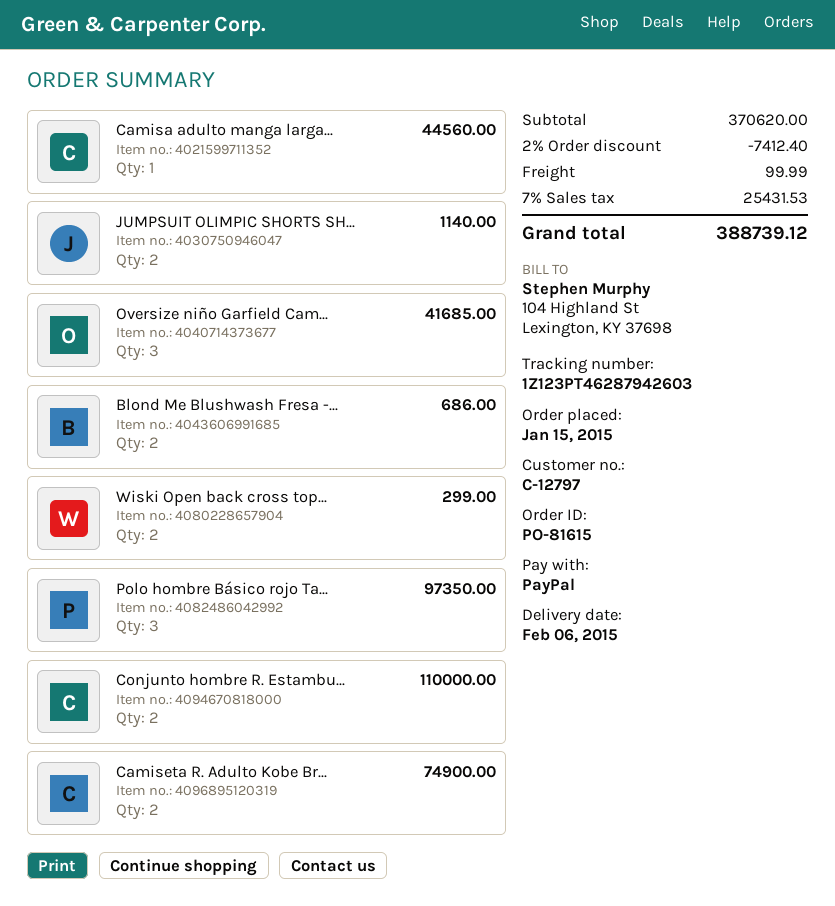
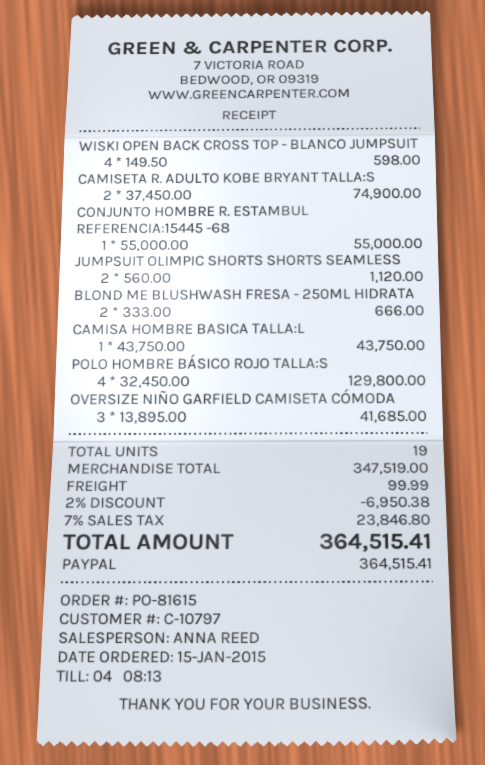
customer number: C-12797 -> C-10797
Camisa adulto manga larga...: 1 for 44560.00 -> none
JUMPSUIT OLIMPIC SHORTS SH...: 2 for 1140.00 -> 2 for 1120.00
Blond Me Blushwash Fresa -...: 2 for 686.00 -> 2 for 666.00
Wiski Open back cross top...: 2 for 299.00 -> 4 for 598.00
Polo hombre Básico rojo Ta...: 3 for 97350.00 -> 4 for 129800.00
Conjunto hombre R. Estambu...: 2 for 110000.00 -> 1 for 55000.00
CAMISA HOMBRE BASICA TALLA:L: none -> 1 for 43750.00
subtotal: 370620.00 -> 347519.00
discount: 2% = 7412.40 -> 2% = 6950.38
tax: 7% = 25431.53 -> 7% = 23846.80
total: 388739.12 -> 364515.41

